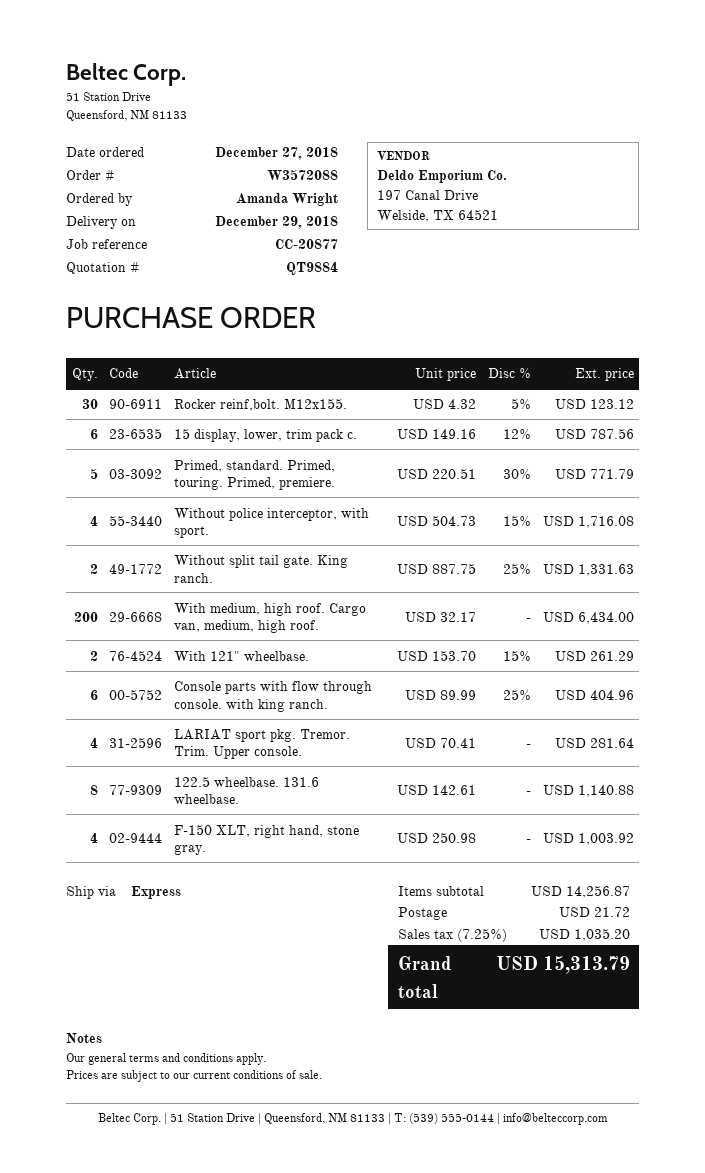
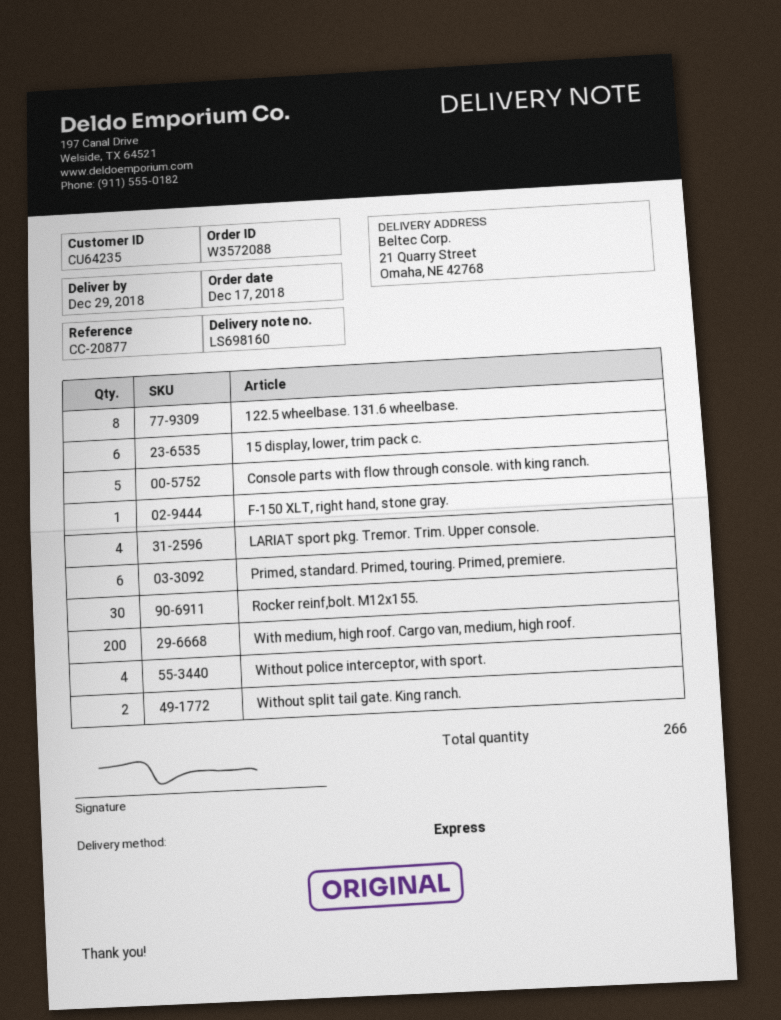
order date: 2018-12-27 -> 2018-12-17
Primed, standard. Primed, touring. Primed, premiere.: 5 -> 6
With 121" wheelbase.: 2 -> none
Console parts with flow through console. with king ranch.: 6 -> 5
F-150 XLT, right hand, stone gray.: 4 -> 1

